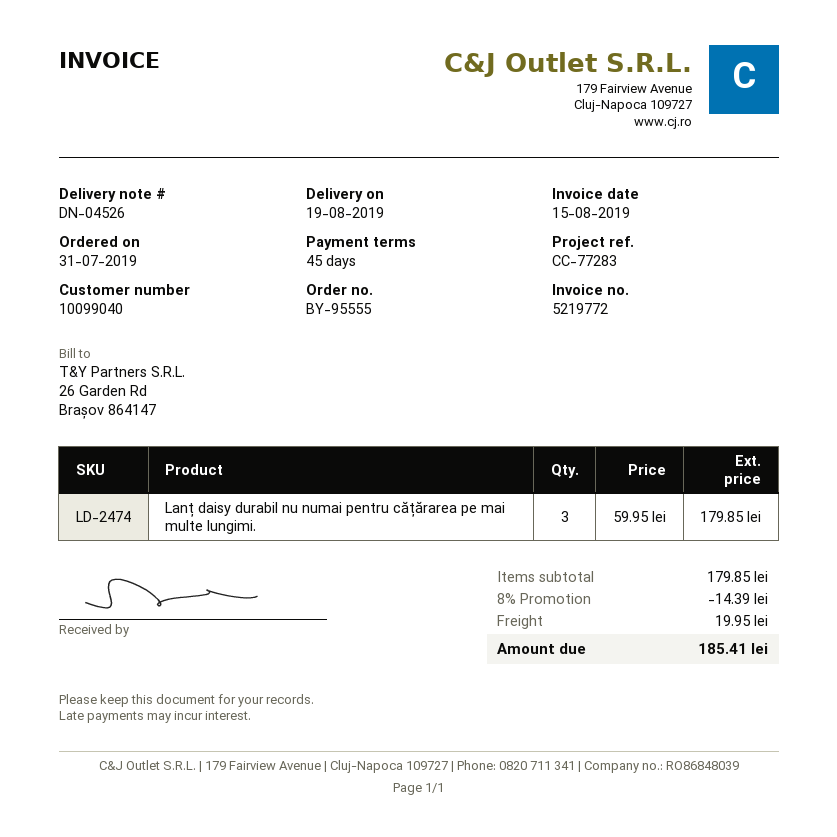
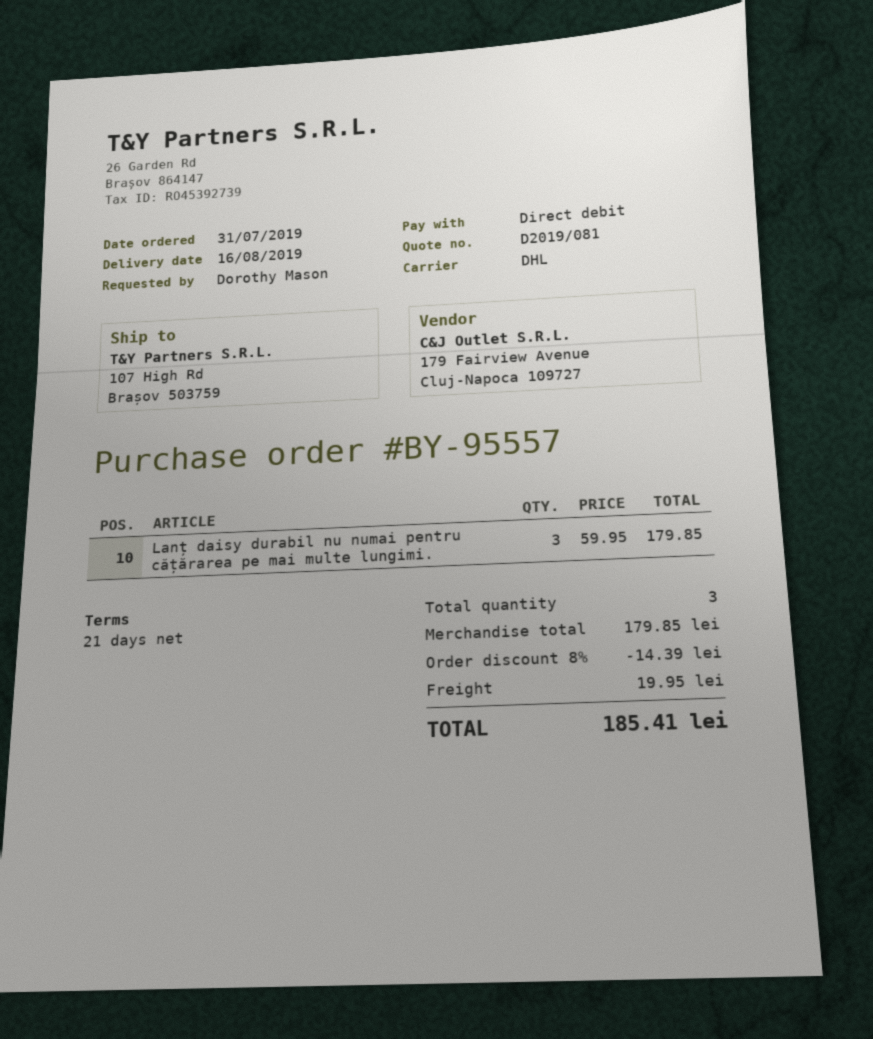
order number: BY-95555 -> BY-95557
delivery date: 2019-08-19 -> 2019-08-16
payment terms: 45 days -> 21 days

